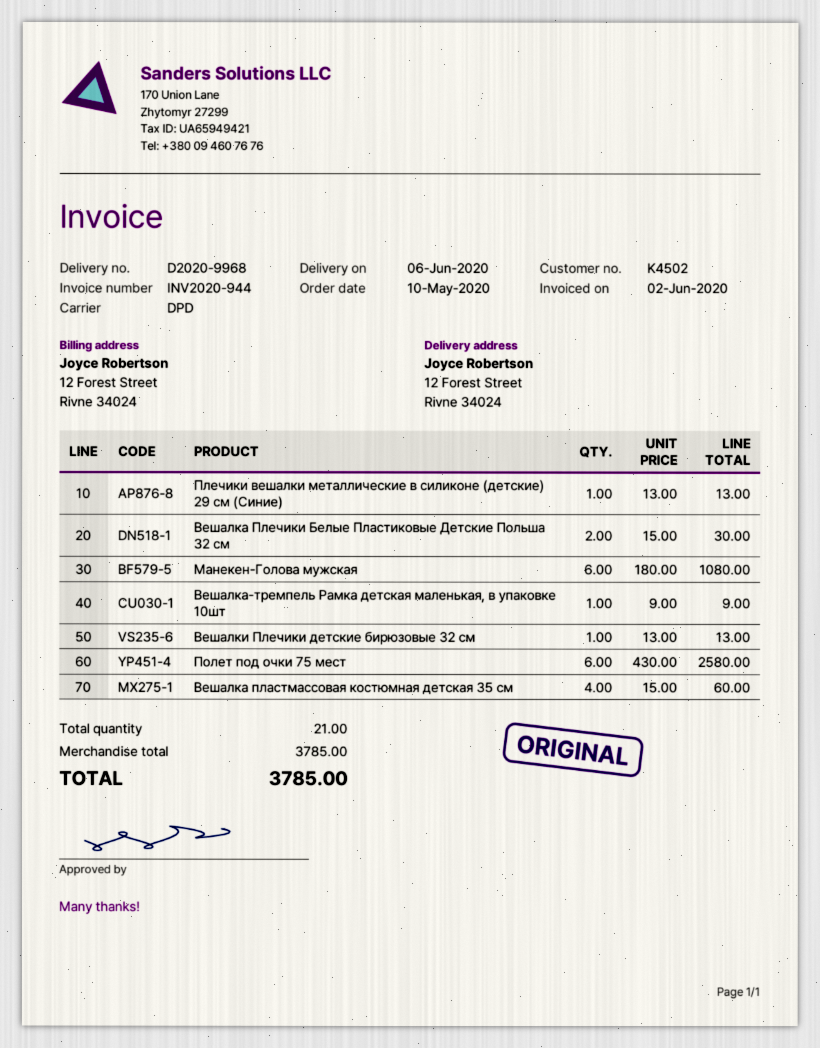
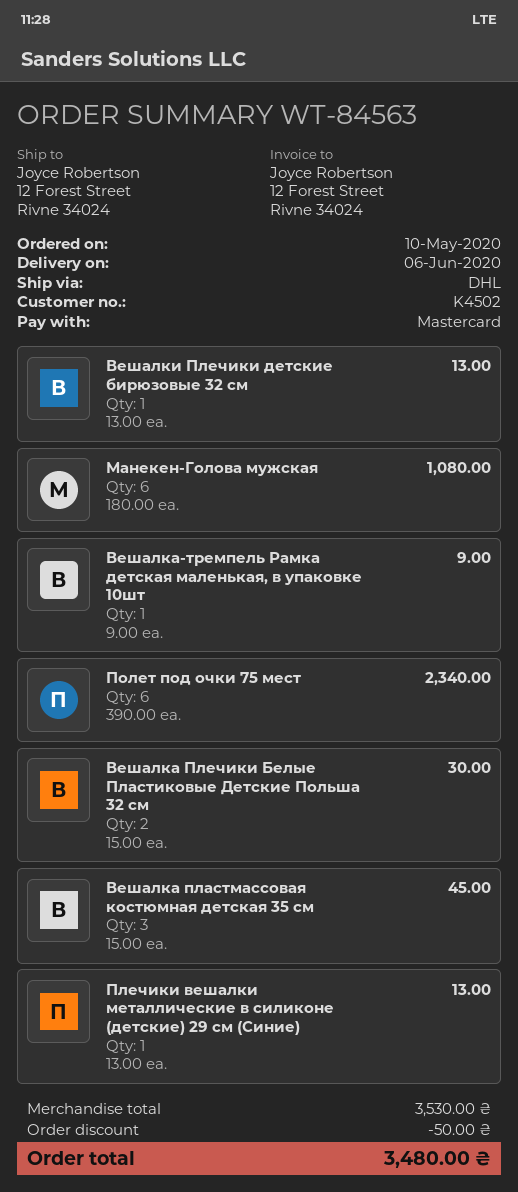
shipping method: DPD -> DHL
Полет под очки 75 мест: 6 x 430.00 = 2580.00 -> 6 x 390.00 = 2340.00
Вешалка пластмассовая костюмная детская 35 см: 4 x 15.00 = 60.00 -> 3 x 15.00 = 45.00
subtotal: 3785.00 -> 3530.00
discount: none -> 50.00
total: 3785.00 -> 3480.00

